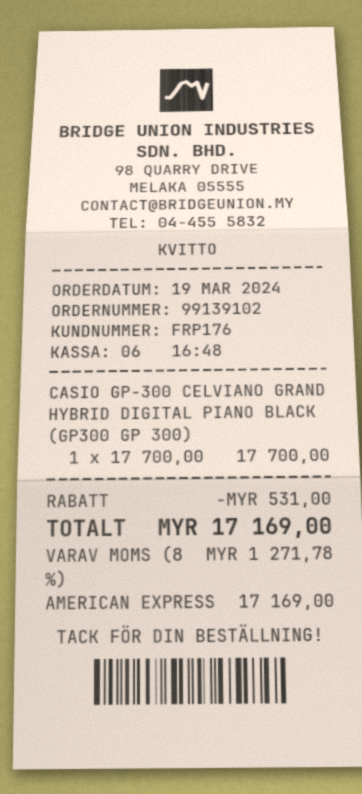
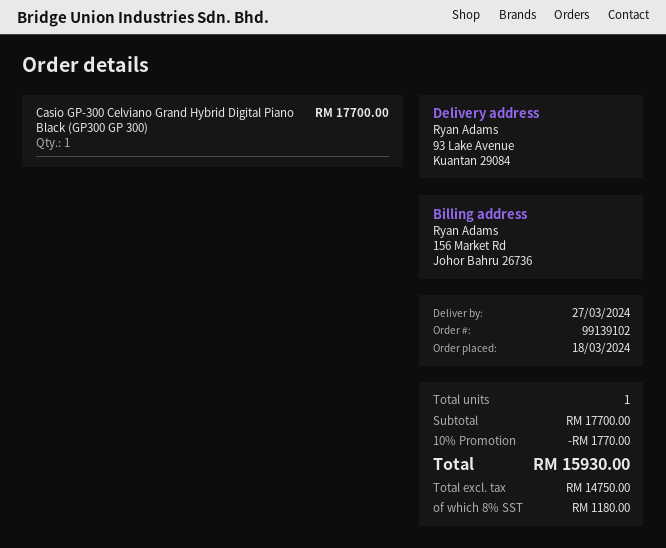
order date: 2024-03-19 -> 2024-03-18
discount: 531.00 -> 1770.00
tax: 8% = 1271.78 -> 8% = 1180.00
total: 17169.00 -> 15930.00

